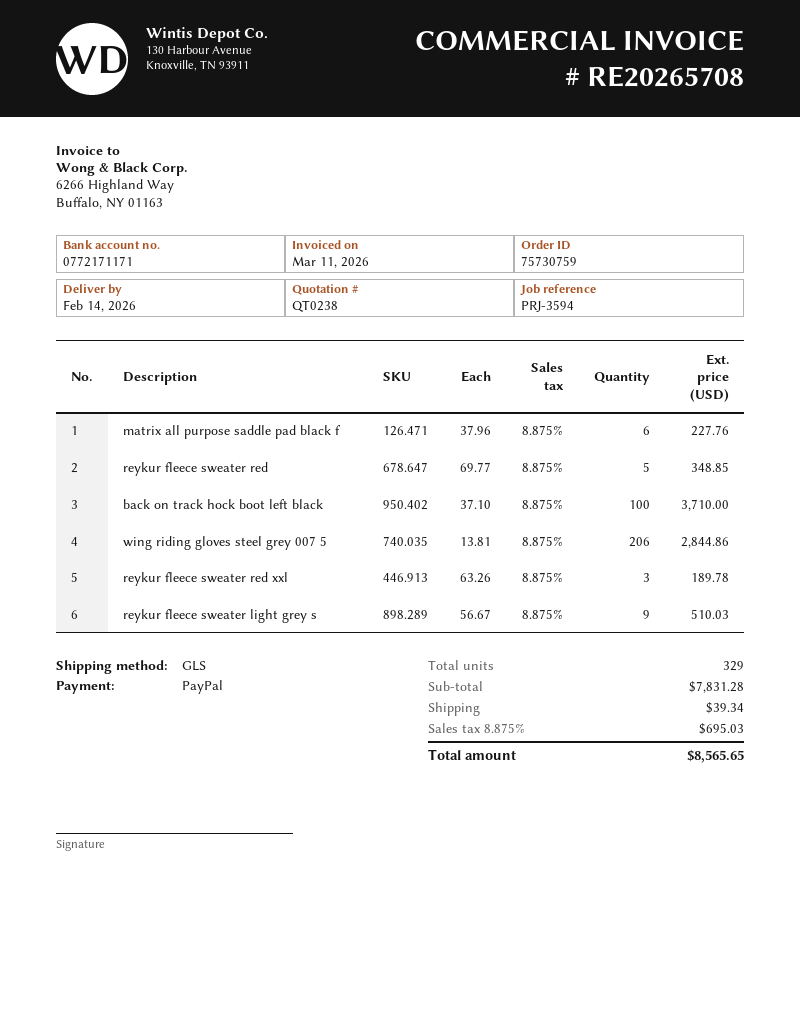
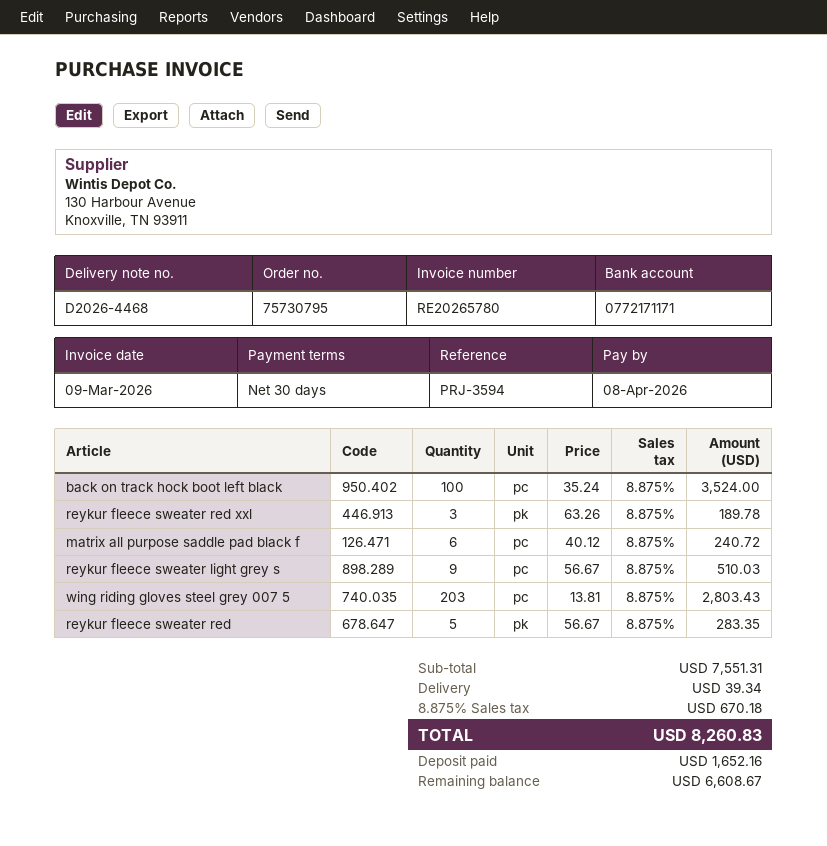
order number: 75730759 -> 75730795
invoice number: RE20265708 -> RE20265780
invoice date: 2026-03-11 -> 2026-03-09
matrix all purpose saddle pad black f: 6 x 37.96 = 227.76 -> 6 x 40.12 = 240.72
reykur fleece sweater red: 5 x 69.77 = 348.85 -> 5 x 56.67 = 283.35
back on track hock boot left black: 100 x 37.10 = 3710.00 -> 100 x 35.24 = 3524.00
wing riding gloves steel grey 007 5: 206 x 13.81 = 2844.86 -> 203 x 13.81 = 2803.43
subtotal: 7831.28 -> 7551.31
tax: 8.875% = 695.03 -> 8.875% = 670.18
total: 8565.65 -> 8260.83

